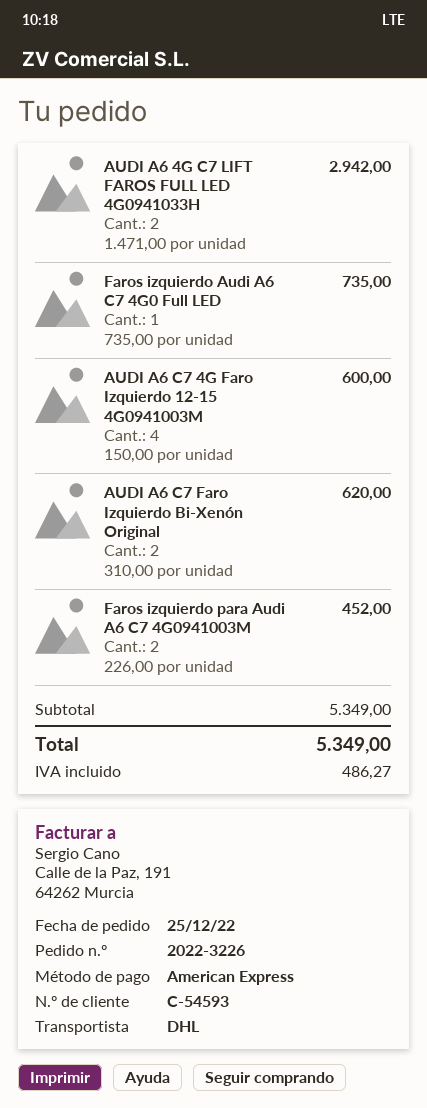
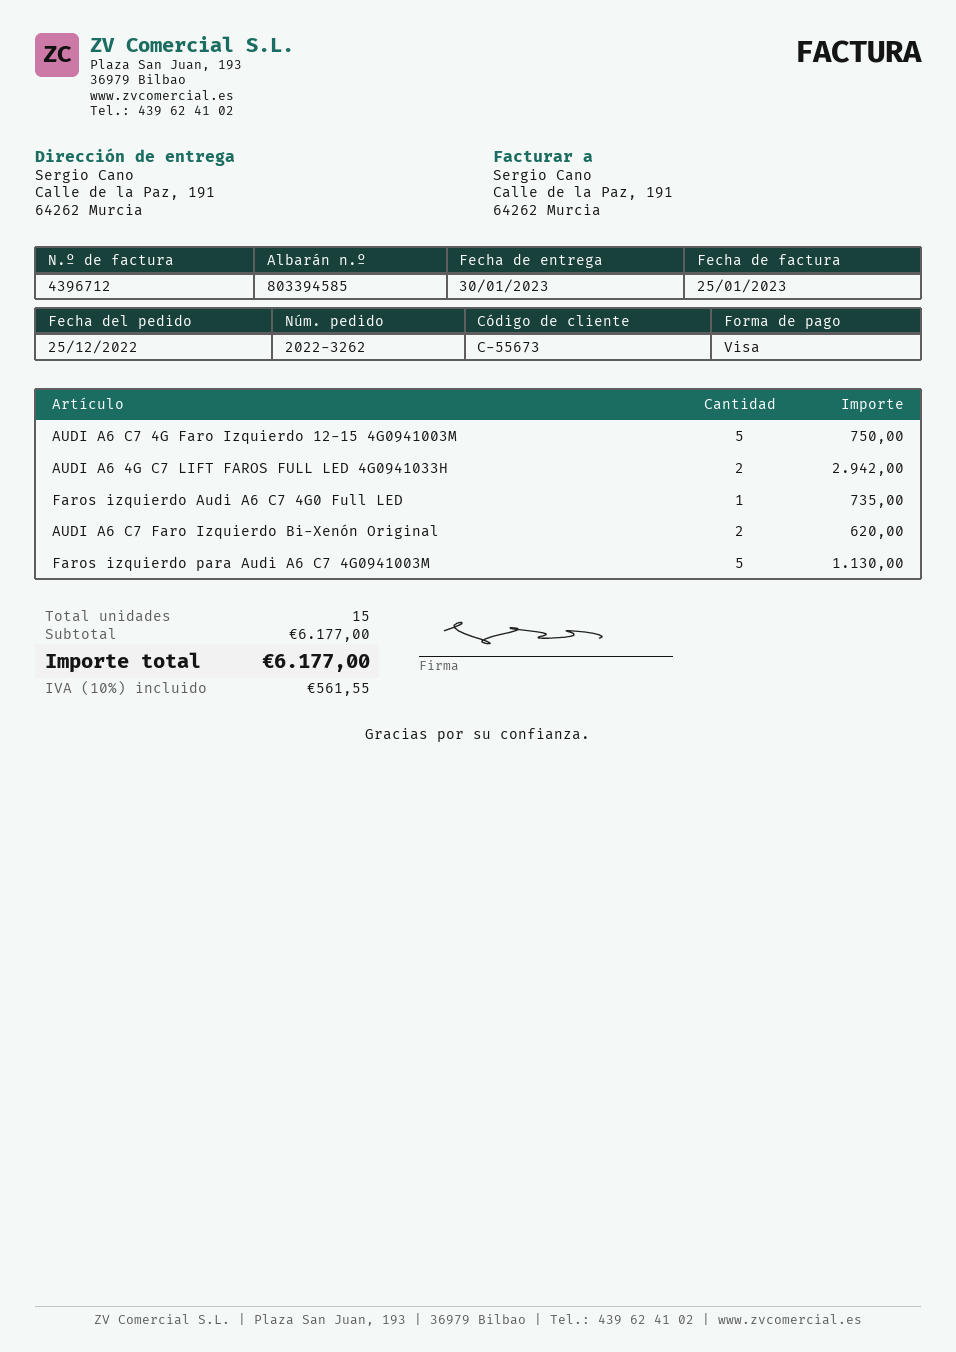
order number: 2022-3226 -> 2022-3262
customer number: C-54593 -> C-55673
payment method: American Express -> Visa
AUDI A6 C7 4G Faro Izquierdo 12-15 4G0941003M: 4 for 600.00 -> 5 for 750.00
Faros izquierdo para Audi A6 C7 4G0941003M: 2 for 452.00 -> 5 for 1130.00
subtotal: 5349.00 -> 6177.00
tax: 486.27 -> 561.55
total: 5349.00 -> 6177.00

